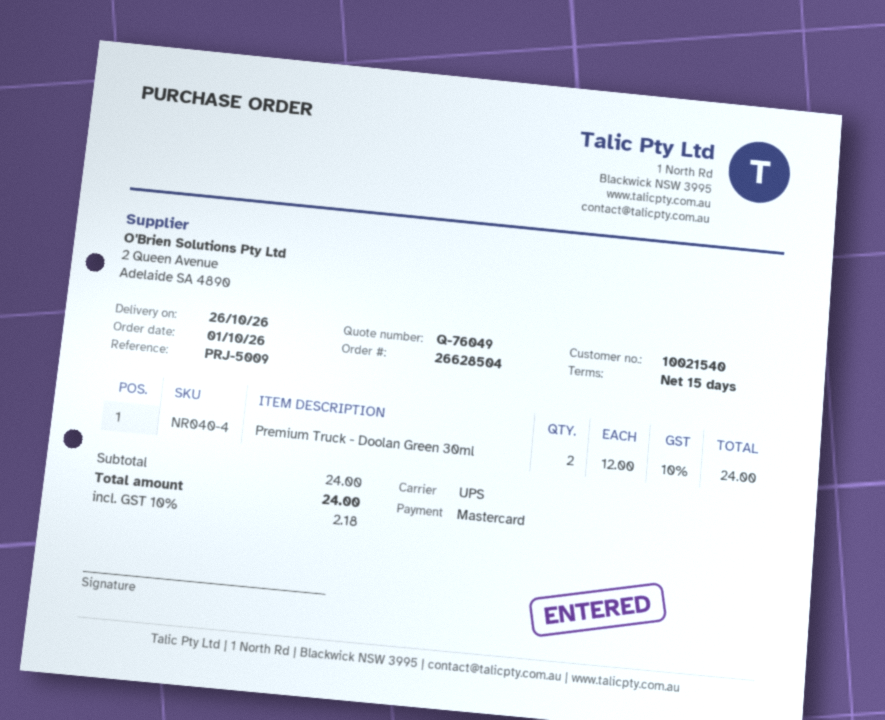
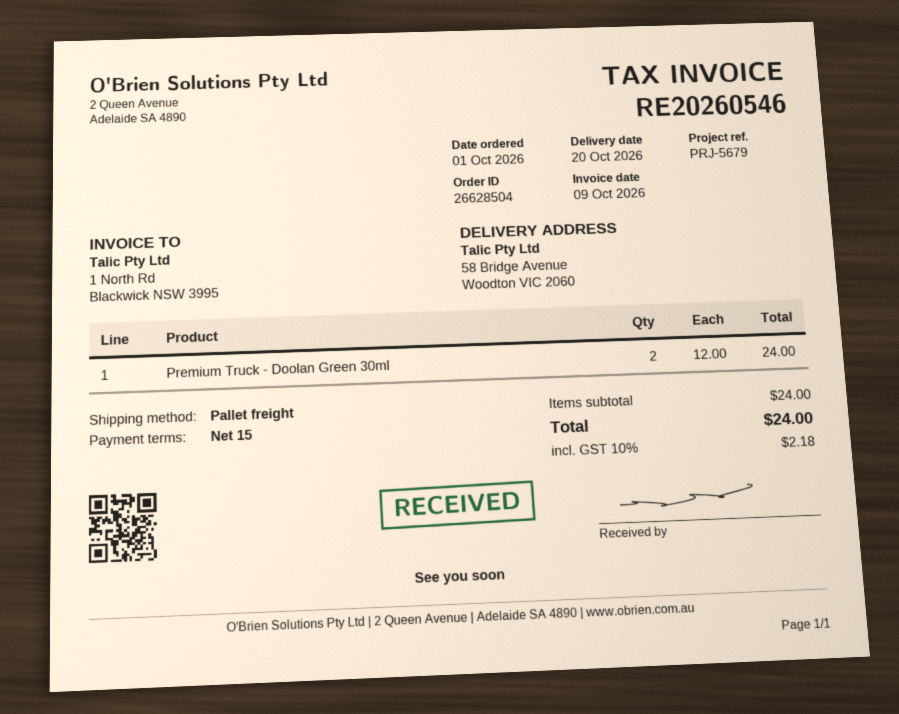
delivery date: 2026-10-26 -> 2026-10-20
reference: PRJ-5009 -> PRJ-5679
shipping method: UPS -> pallet freight

